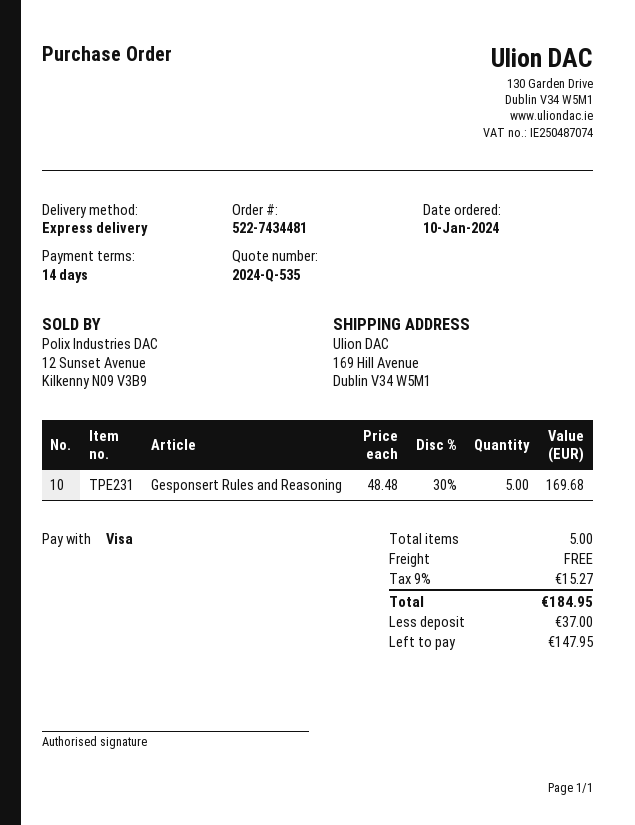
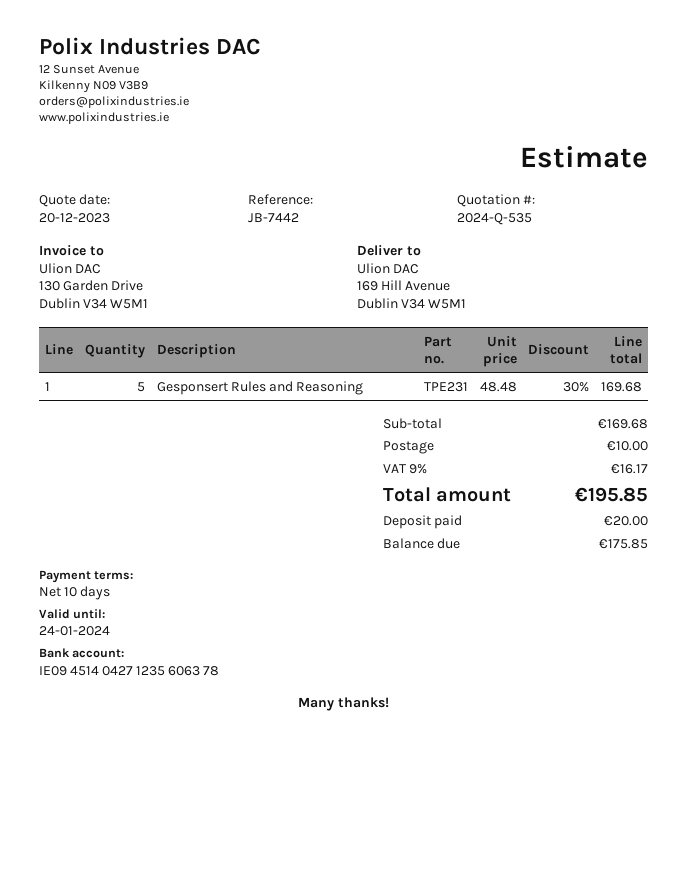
payment terms: 14 days -> 10 days
shipping: 0.00 -> 10.00
tax: 9% = 15.27 -> 9% = 16.17
total: 184.95 -> 195.85
deposit: 37.00 -> 20.00
balance: 147.95 -> 175.85

